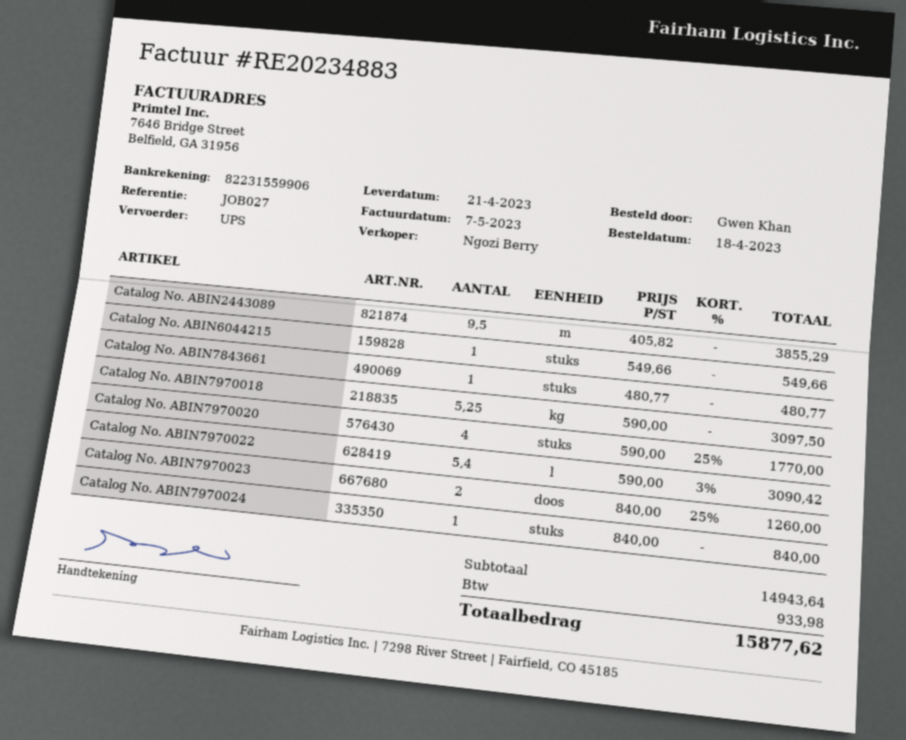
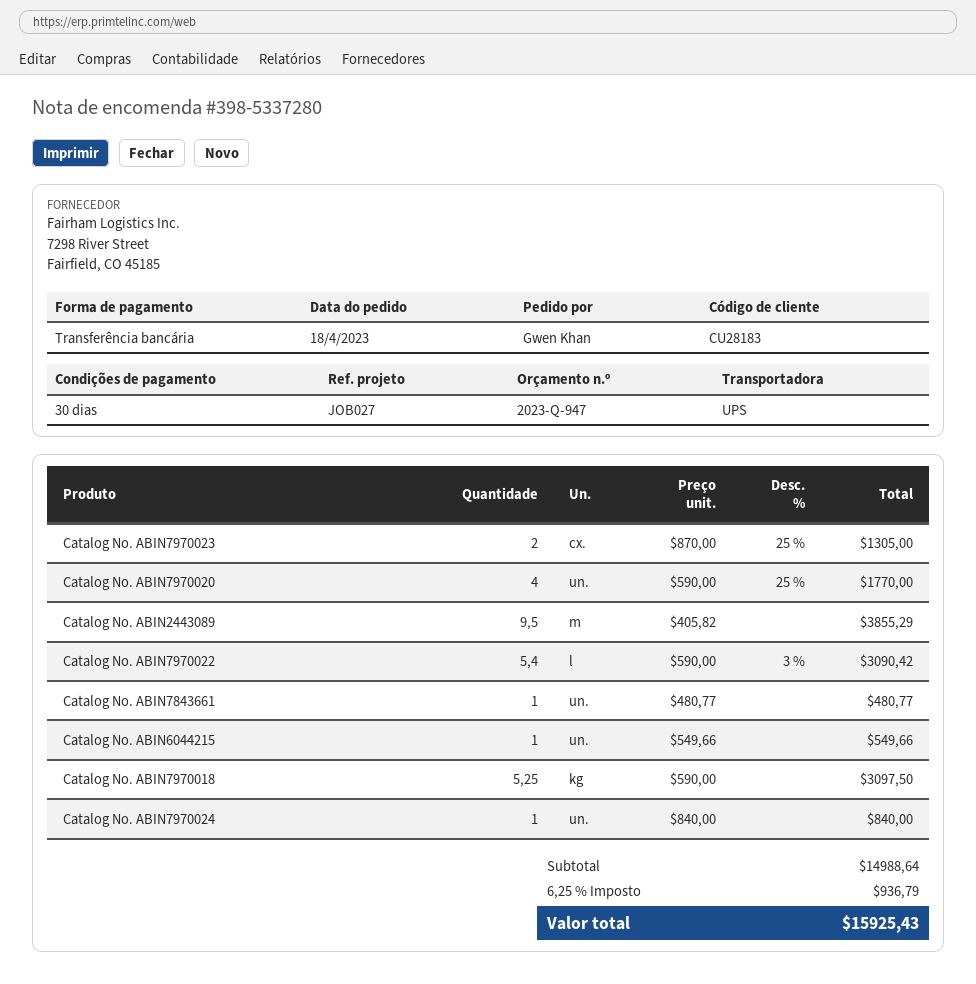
Catalog No. ABIN7970023: 2 x 840.00 - 25% = 1260.00 -> 2 x 870.00 - 25% = 1305.00
subtotal: 14943.64 -> 14988.64
tax: 933.98 -> 936.79
total: 15877.62 -> 15925.43

